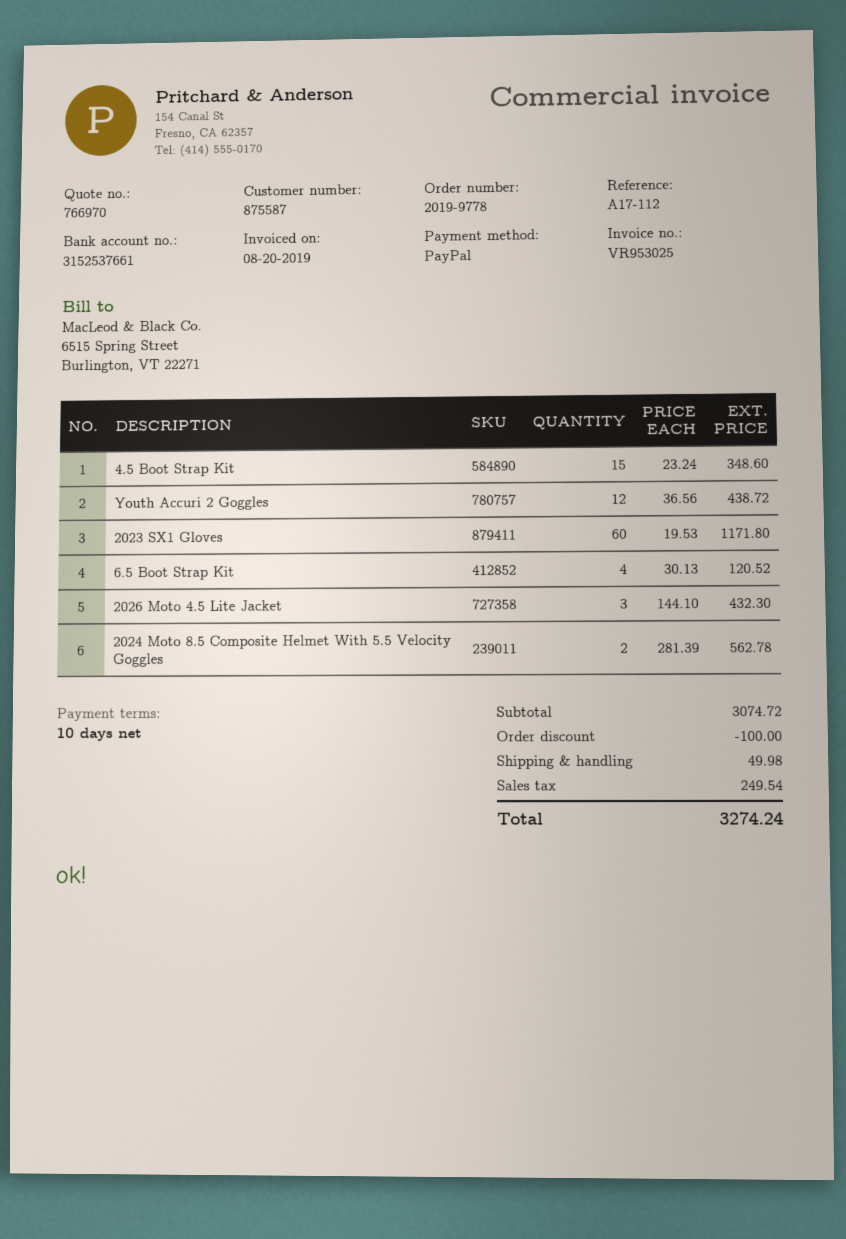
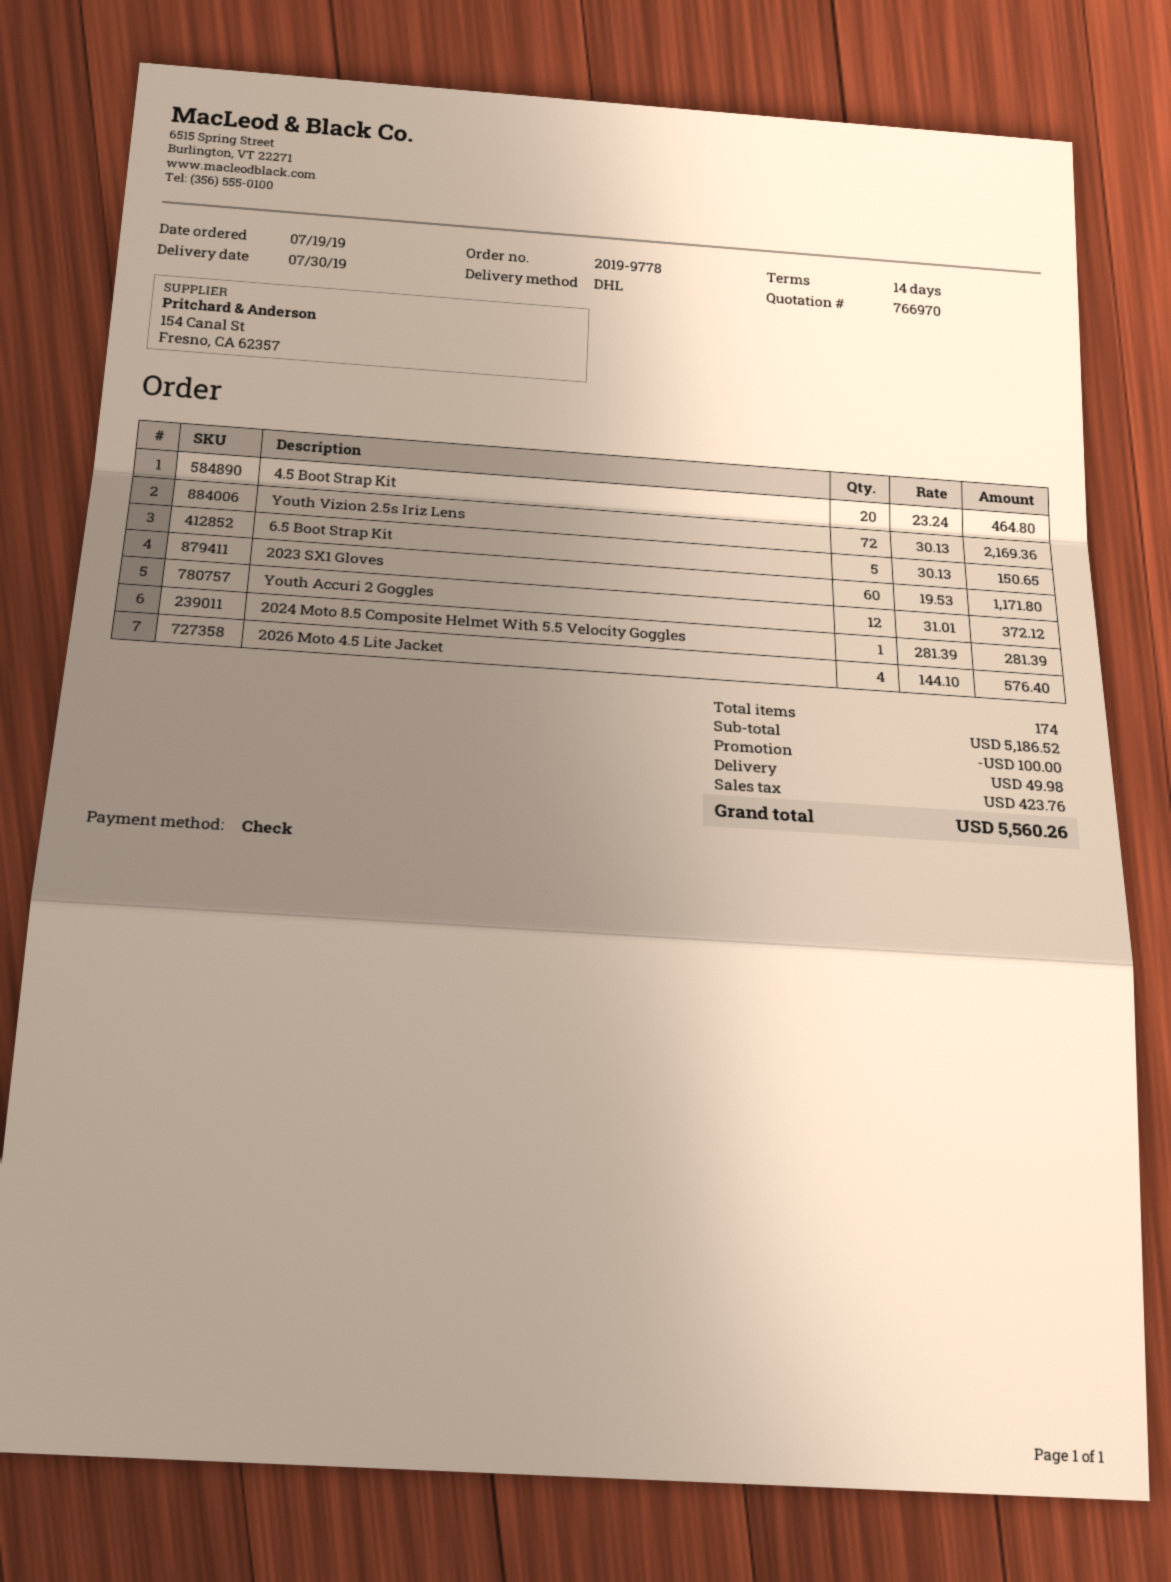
payment terms: 10 days -> 14 days
payment method: PayPal -> cheque
4.5 Boot Strap Kit: 15 x 23.24 = 348.60 -> 20 x 23.24 = 464.80
Youth Accuri 2 Goggles: 12 x 36.56 = 438.72 -> 12 x 31.01 = 372.12
6.5 Boot Strap Kit: 4 x 30.13 = 120.52 -> 5 x 30.13 = 150.65
2026 Moto 4.5 Lite Jacket: 3 x 144.10 = 432.30 -> 4 x 144.10 = 576.40
2024 Moto 8.5 Composite Helmet With 5.5 Velocity Goggles: 2 x 281.39 = 562.78 -> 1 x 281.39 = 281.39
Youth Vizion 2.5s Iriz Lens: none -> 72 x 30.13 = 2169.36
subtotal: 3074.72 -> 5186.52
tax: 249.54 -> 423.76
total: 3274.24 -> 5560.26

